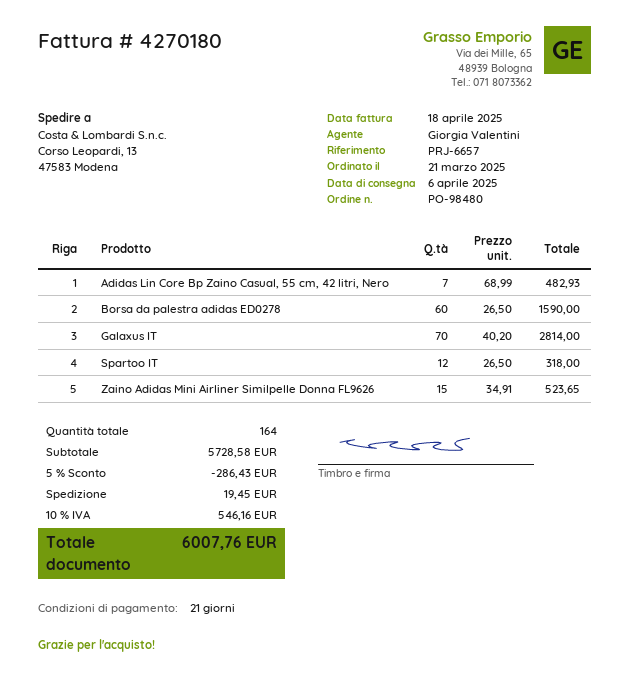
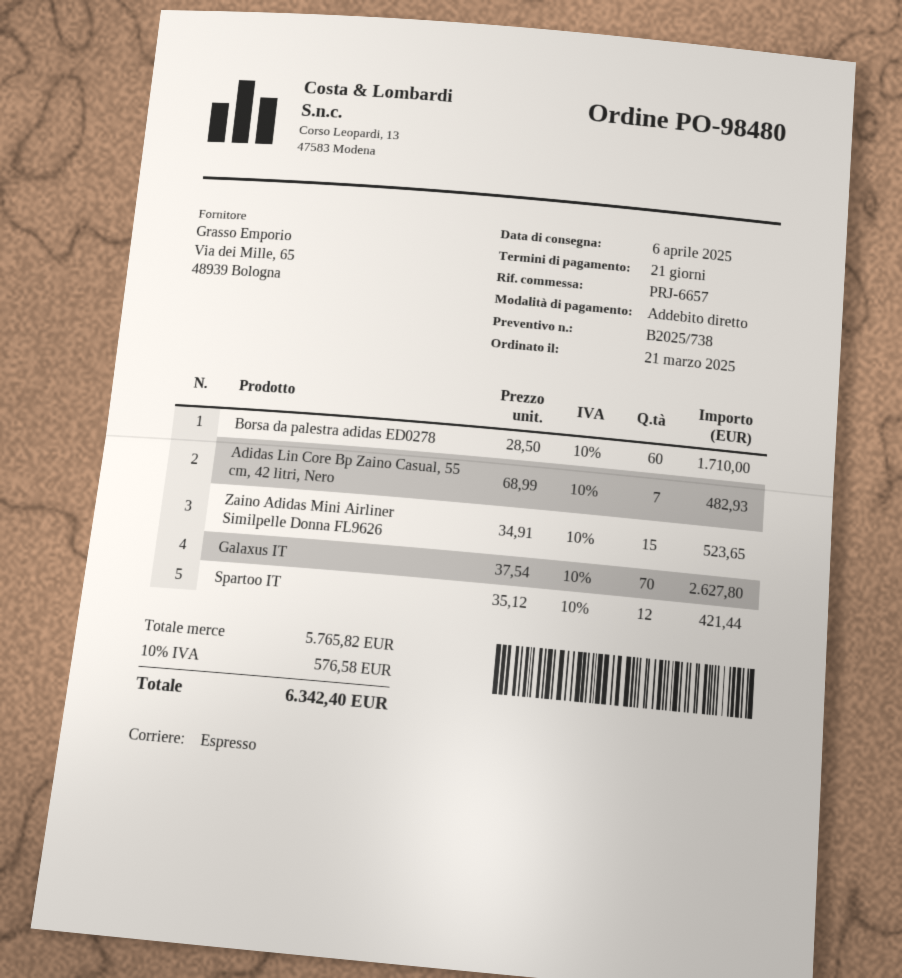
Borsa da palestra adidas ED0278: 60 x 26.50 = 1590.00 -> 60 x 28.50 = 1710.00
Galaxus IT: 70 x 40.20 = 2814.00 -> 70 x 37.54 = 2627.80
Spartoo IT: 12 x 26.50 = 318.00 -> 12 x 35.12 = 421.44
subtotal: 5728.58 -> 5765.82
discount: 5% = 286.43 -> none
shipping: 19.45 -> none
tax: 10% = 546.16 -> 10% = 576.58
total: 6007.76 -> 6342.40

